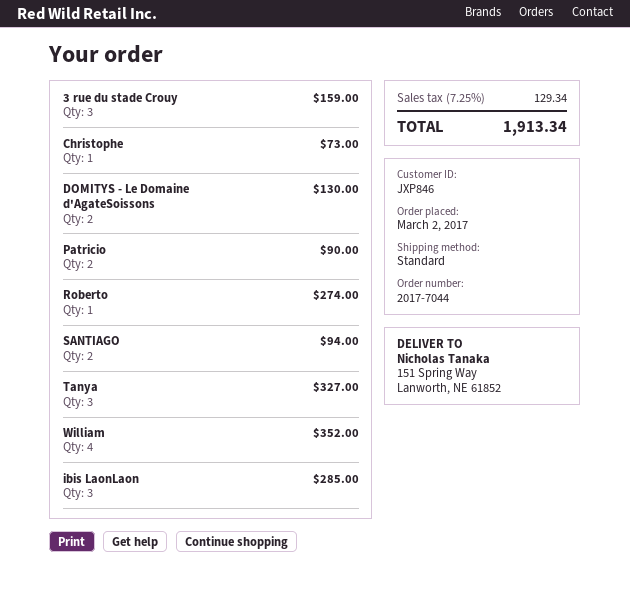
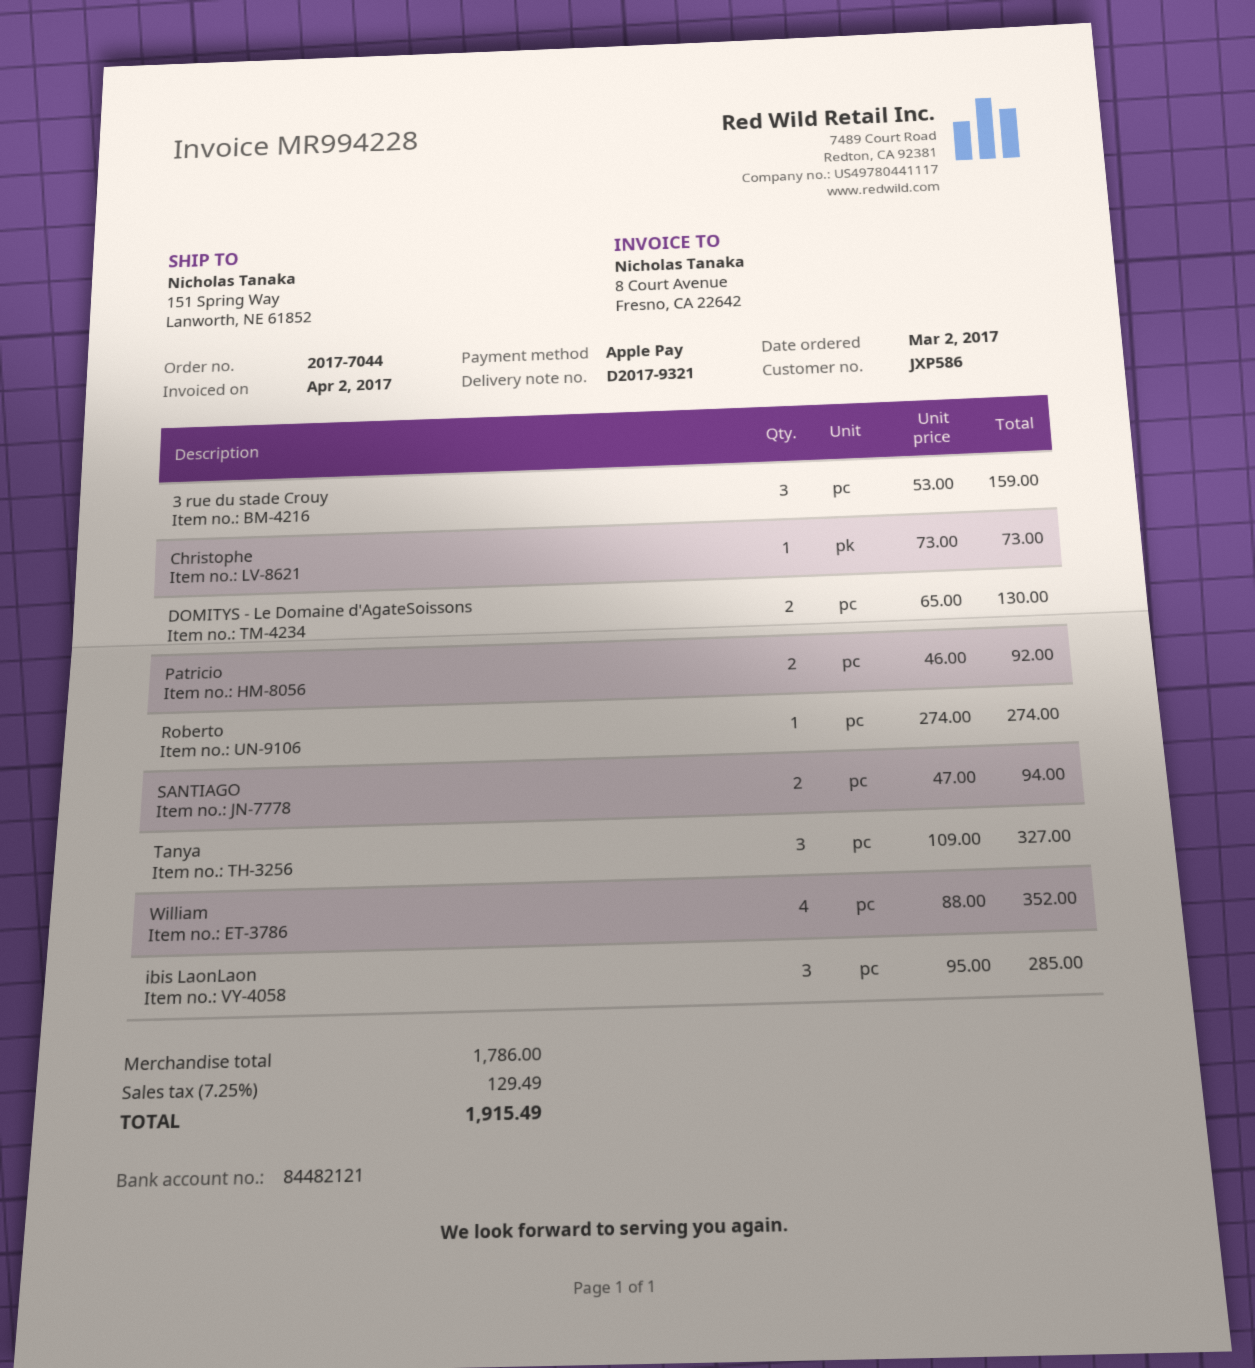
customer number: JXP846 -> JXP586
Patricio: 2 for 90.00 -> 2 for 92.00
tax: 7.25% = 129.34 -> 7.25% = 129.49
total: 1913.34 -> 1915.49

